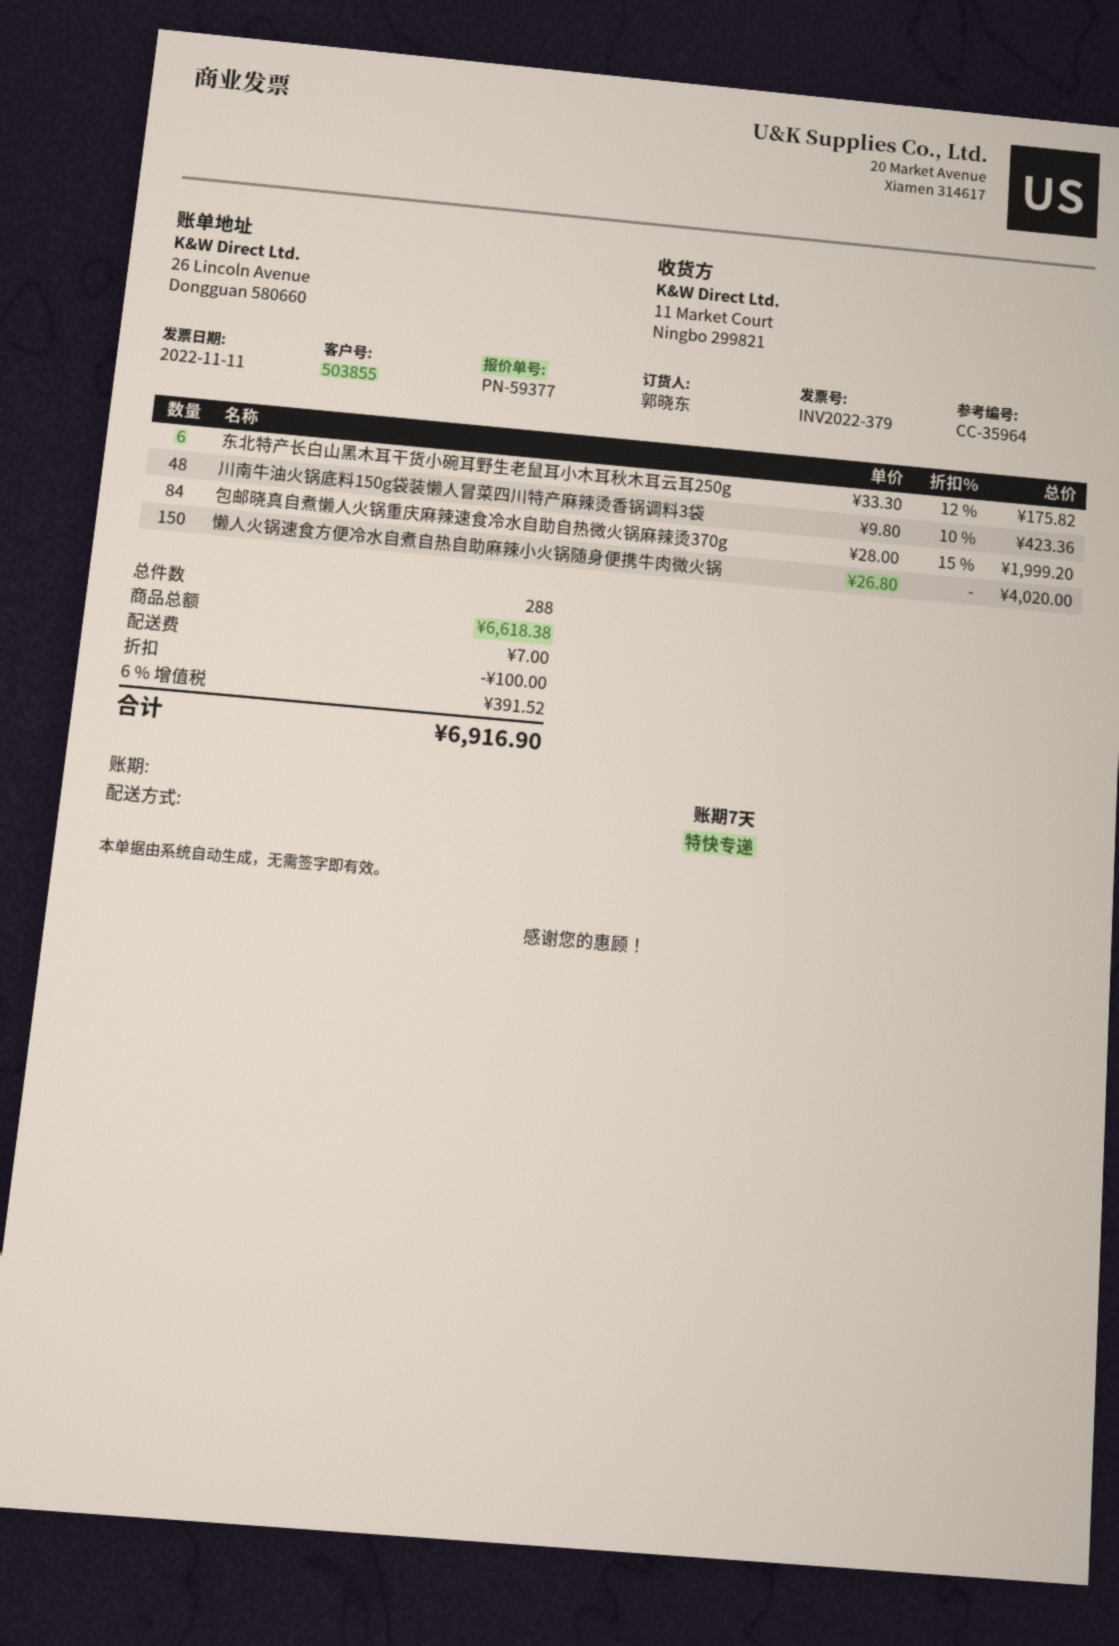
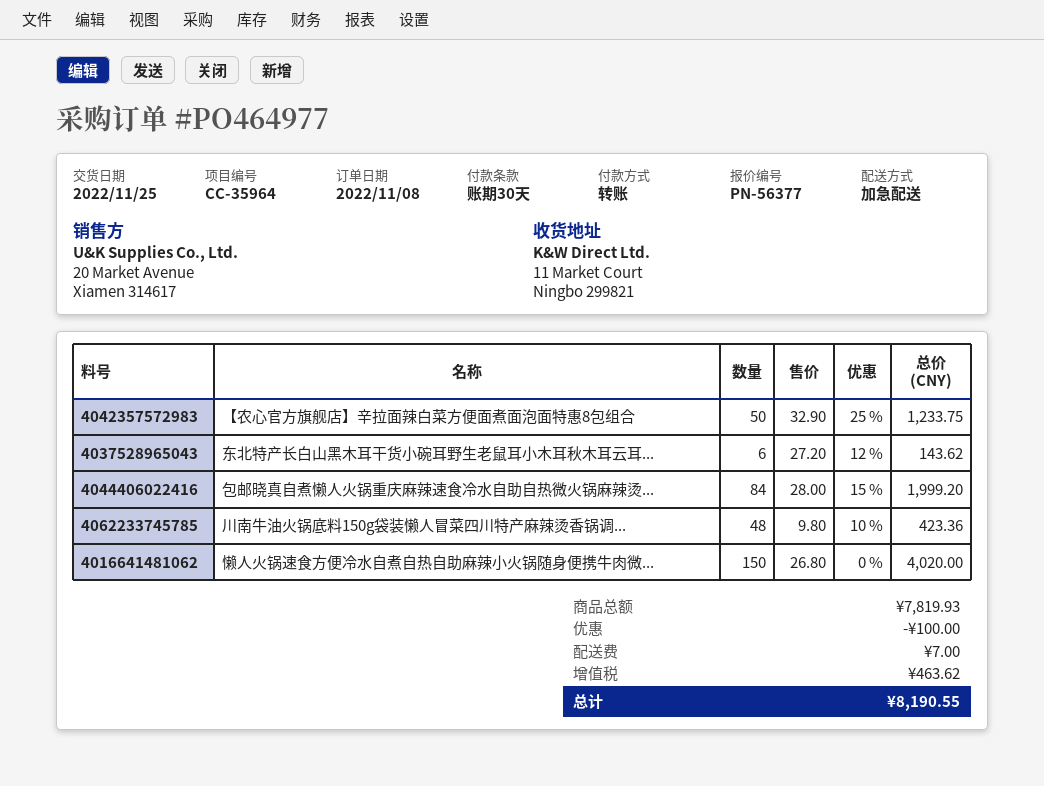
quote number: PN-59377 -> PN-56377
payment terms: 7 days -> 30 days
东北特产长白山黑木耳干货小碗耳野生老鼠耳小木耳秋木耳云耳250g: 6 x 33.30 - 12% = 175.82 -> 6 x 27.20 - 12% = 143.62
【农心官方旗舰店】辛拉面辣白菜方便面煮面泡面特惠8包组合: none -> 50 x 32.90 - 25% = 1233.75
subtotal: 6618.38 -> 7819.93
tax: 391.52 -> 463.62
total: 6916.90 -> 8190.55

